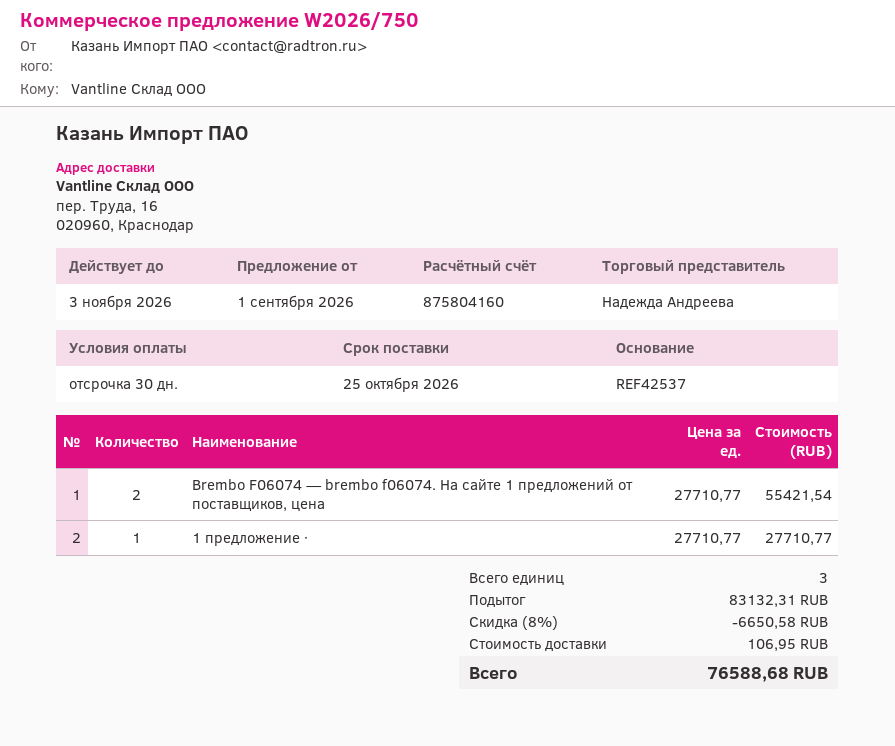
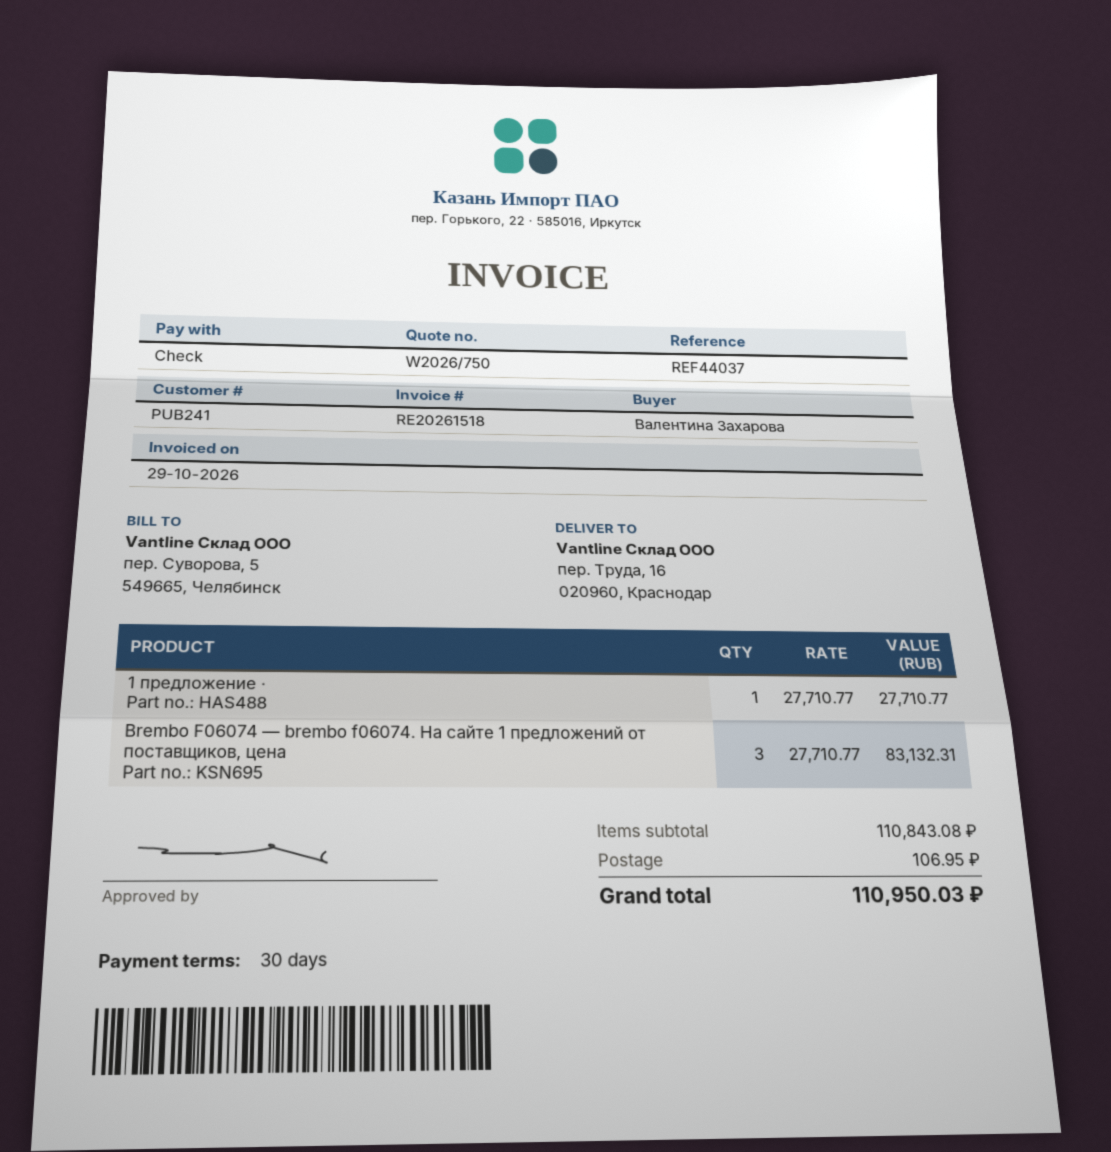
reference: REF42537 -> REF44037
Brembo F06074 — brembo f06074. На сайте 1 предложений от поставщиков, цена: 2 x 27710.77 = 55421.54 -> 3 x 27710.77 = 83132.31
subtotal: 83132.31 -> 110843.08
discount: 8% = 6650.58 -> none
total: 76588.68 -> 110950.03

